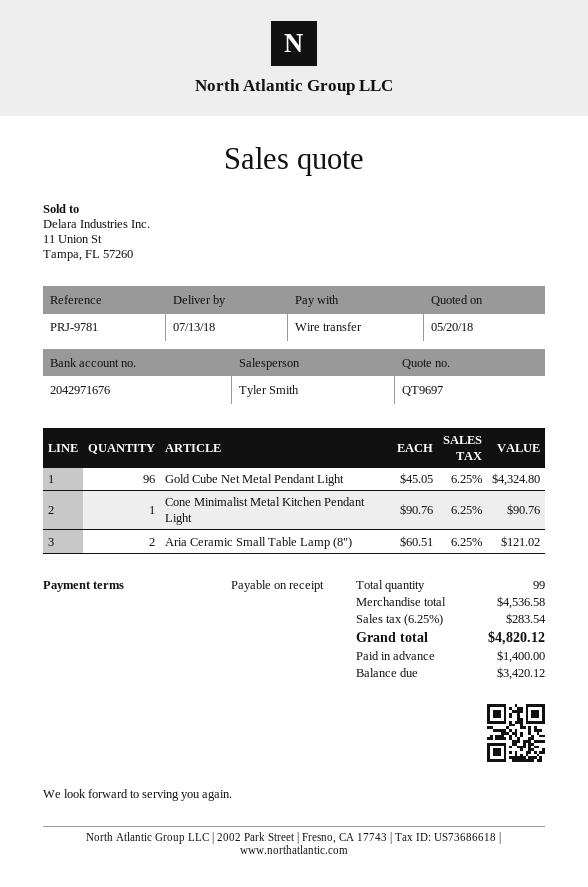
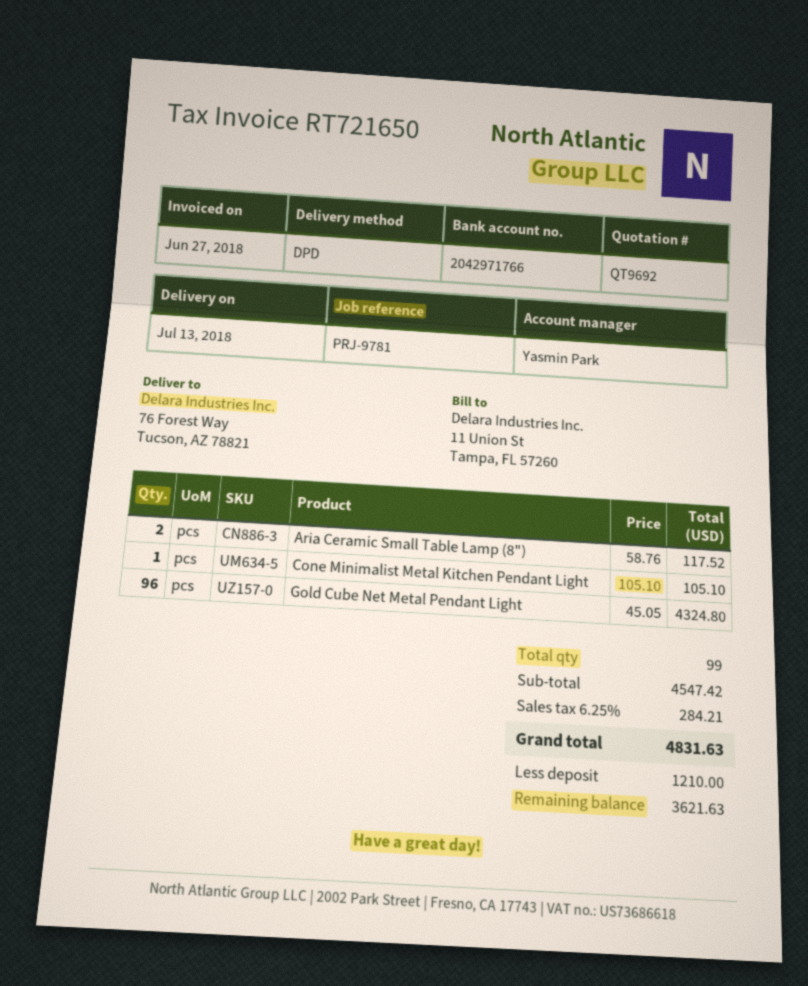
quote number: QT9697 -> QT9692
sales rep: Tyler Smith -> Yasmin Park
bank account: 2042971676 -> 2042971766
Cone Minimalist Metal Kitchen Pendant Light: 1 x 90.76 = 90.76 -> 1 x 105.10 = 105.10
Aria Ceramic Small Table Lamp (8"): 2 x 60.51 = 121.02 -> 2 x 58.76 = 117.52
subtotal: 4536.58 -> 4547.42
tax: 6.25% = 283.54 -> 6.25% = 284.21
total: 4820.12 -> 4831.63
deposit: 1400.00 -> 1210.00
balance: 3420.12 -> 3621.63

